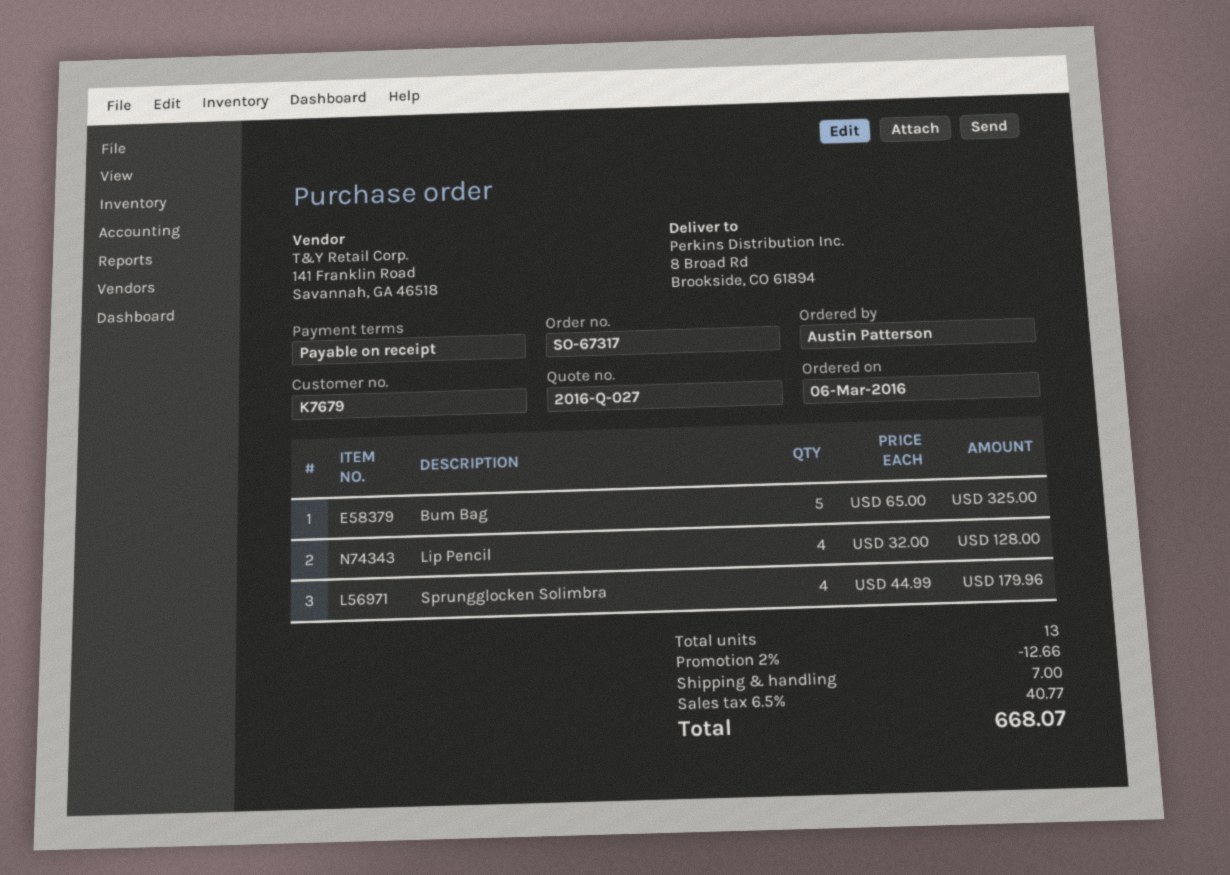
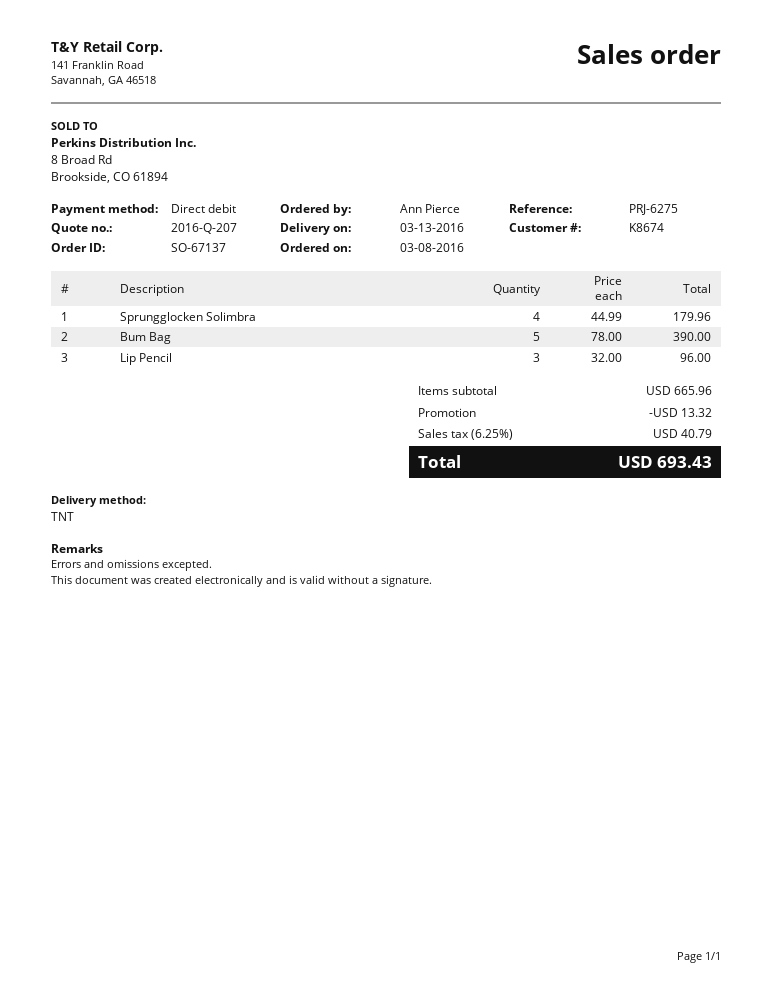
quote number: 2016-Q-027 -> 2016-Q-207
order number: SO-67317 -> SO-67137
order date: 2016-03-06 -> 2016-03-08
customer number: K7679 -> K8674
ordered by: Austin Patterson -> Ann Pierce
Bum Bag: 5 x 65.00 = 325.00 -> 5 x 78.00 = 390.00
Lip Pencil: 4 x 32.00 = 128.00 -> 3 x 32.00 = 96.00
discount: 12.66 -> 13.32
shipping: 7.00 -> none
tax: 6.5% = 40.77 -> 6.25% = 40.79
total: 668.07 -> 693.43

